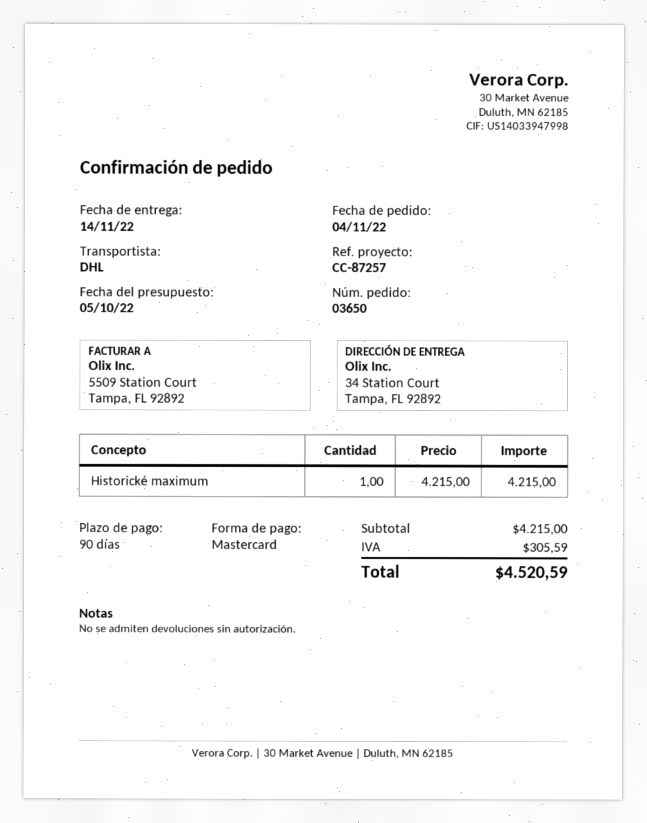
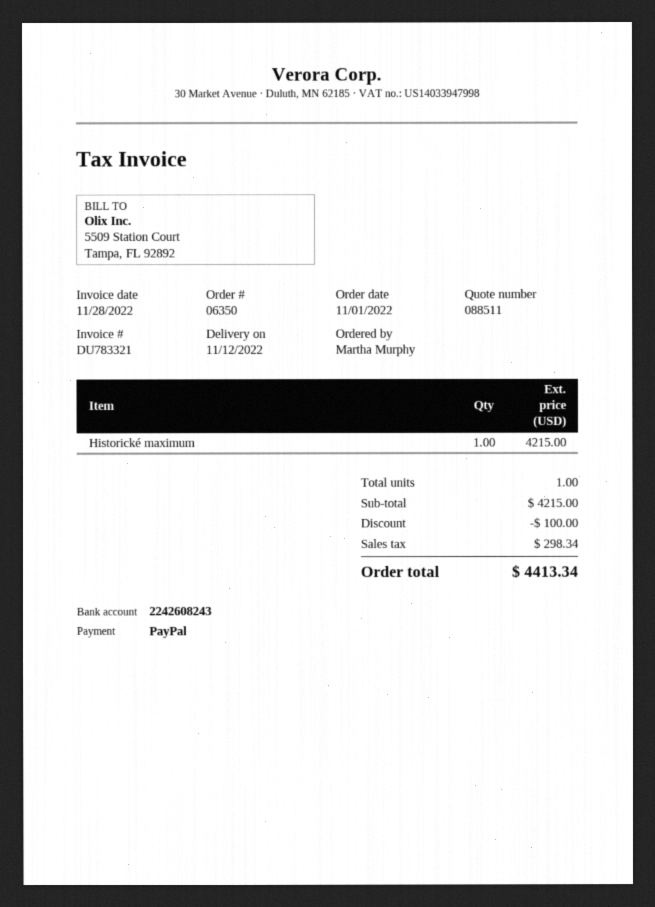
order number: 03650 -> 06350
order date: 2022-11-04 -> 2022-11-01
delivery date: 2022-11-14 -> 2022-11-12
payment method: Mastercard -> PayPal
discount: none -> 100.00
tax: 305.59 -> 298.34
total: 4520.59 -> 4413.34

